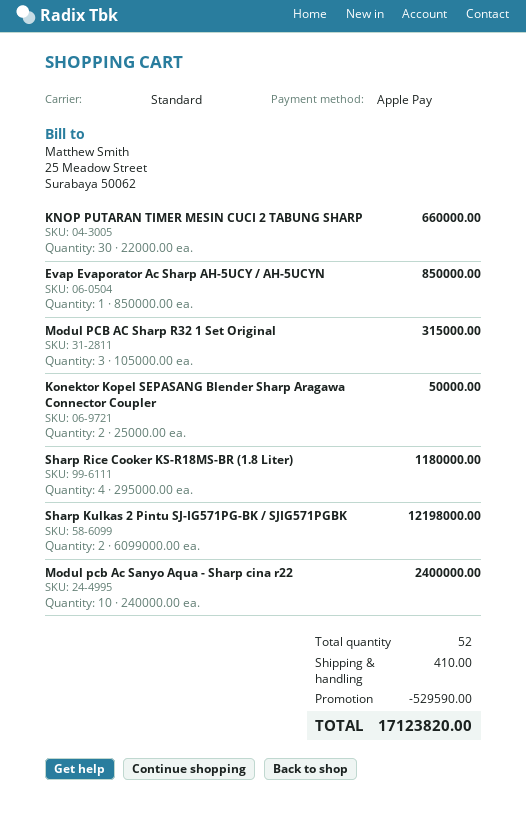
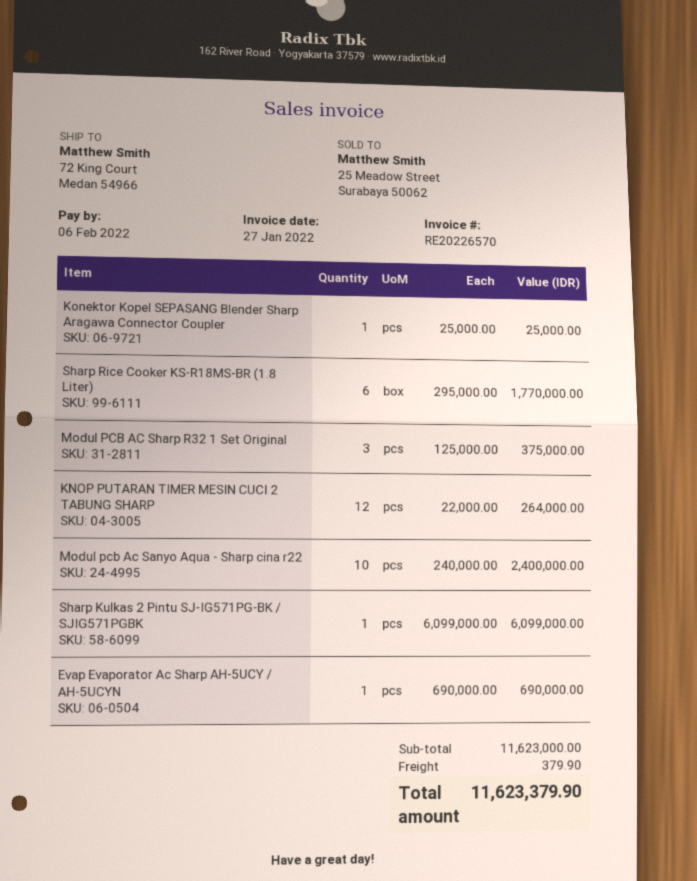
KNOP PUTARAN TIMER MESIN CUCI 2 TABUNG SHARP: 30 x 22000.00 = 660000.00 -> 12 x 22000.00 = 264000.00
Evap Evaporator Ac Sharp AH-5UCY / AH-5UCYN: 1 x 850000.00 = 850000.00 -> 1 x 690000.00 = 690000.00
Modul PCB AC Sharp R32 1 Set Original: 3 x 105000.00 = 315000.00 -> 3 x 125000.00 = 375000.00
Konektor Kopel SEPASANG Blender Sharp Aragawa Connector Coupler: 2 x 25000.00 = 50000.00 -> 1 x 25000.00 = 25000.00
Sharp Rice Cooker KS-R18MS-BR (1.8 Liter): 4 x 295000.00 = 1180000.00 -> 6 x 295000.00 = 1770000.00
Sharp Kulkas 2 Pintu SJ-IG571PG-BK / SJIG571PGBK: 2 x 6099000.00 = 12198000.00 -> 1 x 6099000.00 = 6099000.00
discount: 529590.00 -> none
shipping: 410.00 -> 379.90
total: 17123820.00 -> 11623379.90

